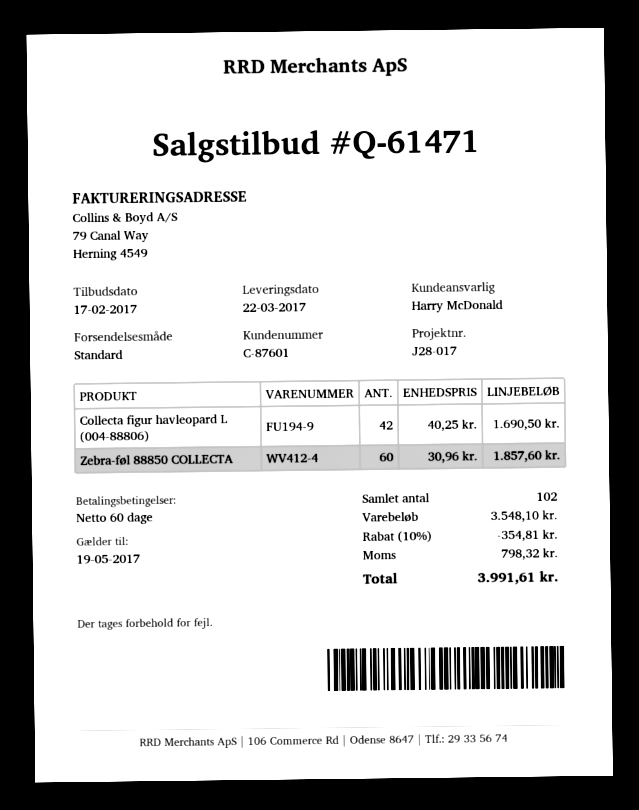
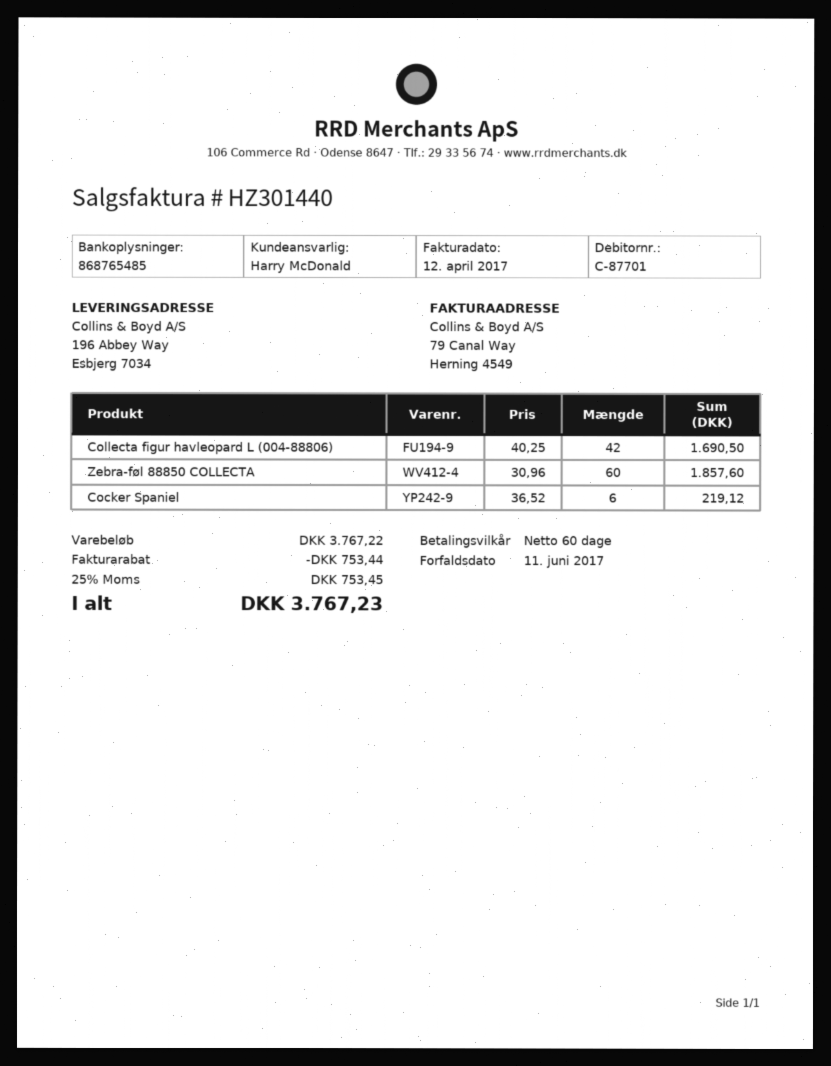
customer number: C-87601 -> C-87701
Cocker Spaniel: none -> 6 x 36.52 = 219.12
subtotal: 3548.10 -> 3767.22
discount: 354.81 -> 753.44
tax: 798.32 -> 753.45
total: 3991.61 -> 3767.23

